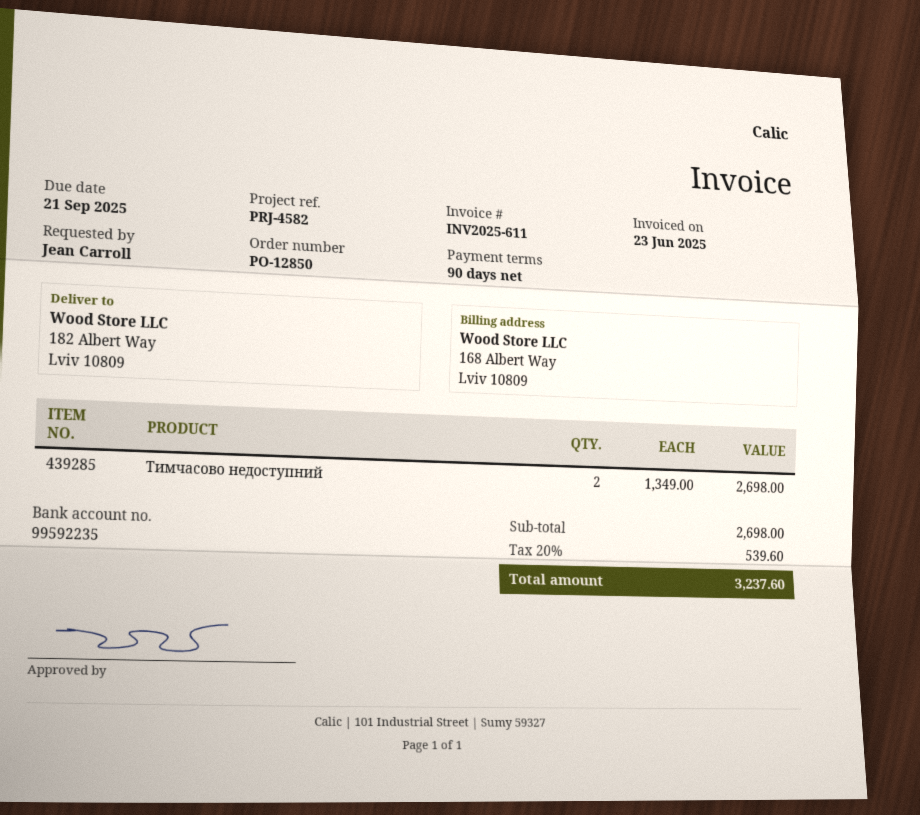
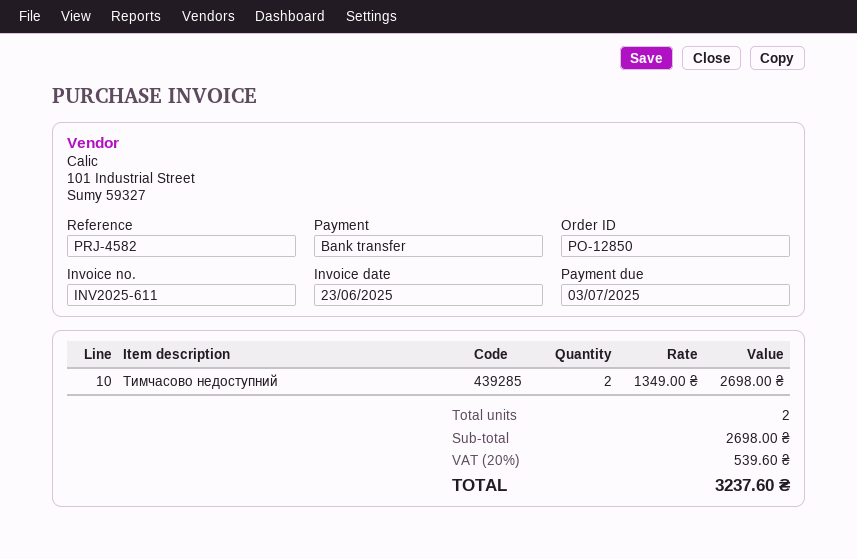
due date: 2025-09-21 -> 2025-07-03

